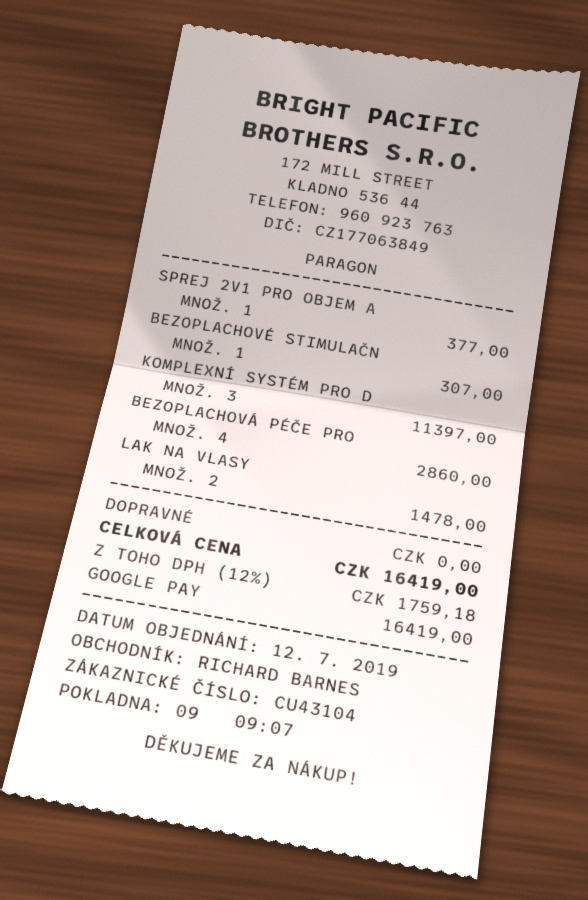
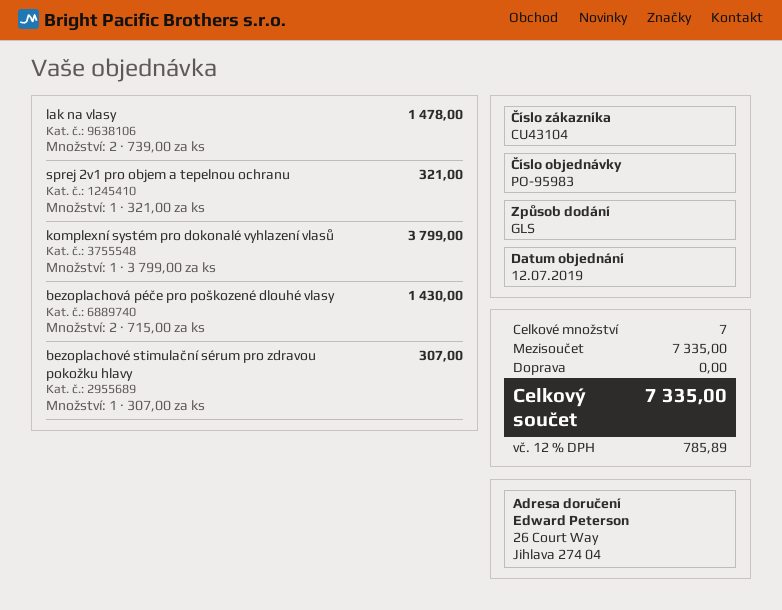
SPREJ 2V1 PRO OBJEM A: 1 for 377.00 -> 1 for 321.00
KOMPLEXNÍ SYSTÉM PRO D: 3 for 11397.00 -> 1 for 3799.00
BEZOPLACHOVÁ PÉČE PRO: 4 for 2860.00 -> 2 for 1430.00
tax: 12% = 1759.18 -> 12% = 785.89
total: 16419.00 -> 7335.00

